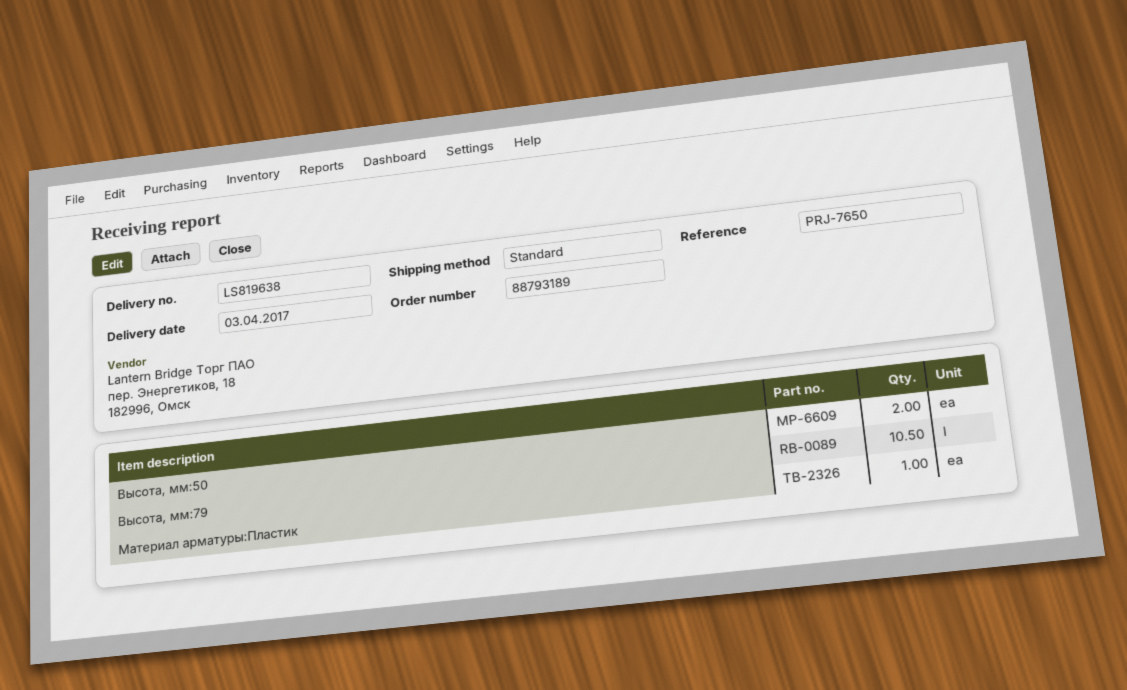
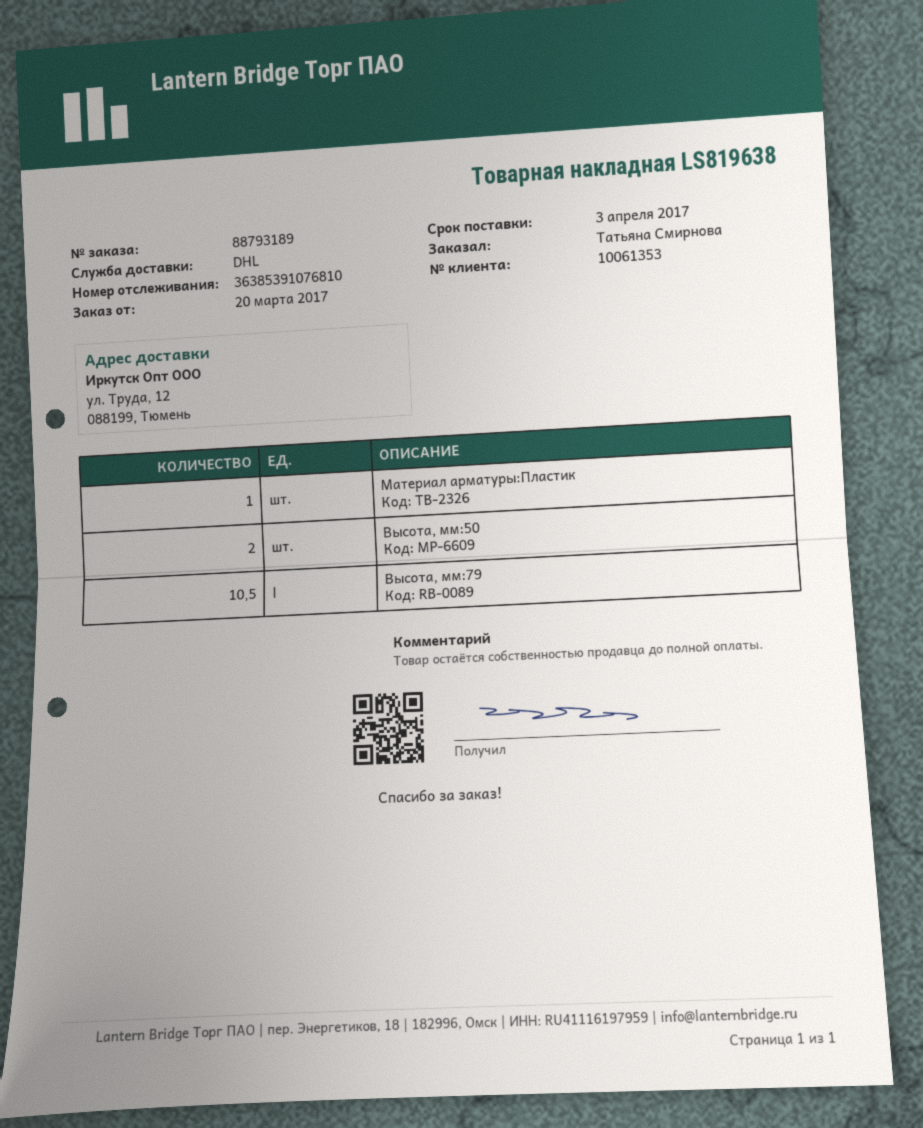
shipping method: standard -> DHL

